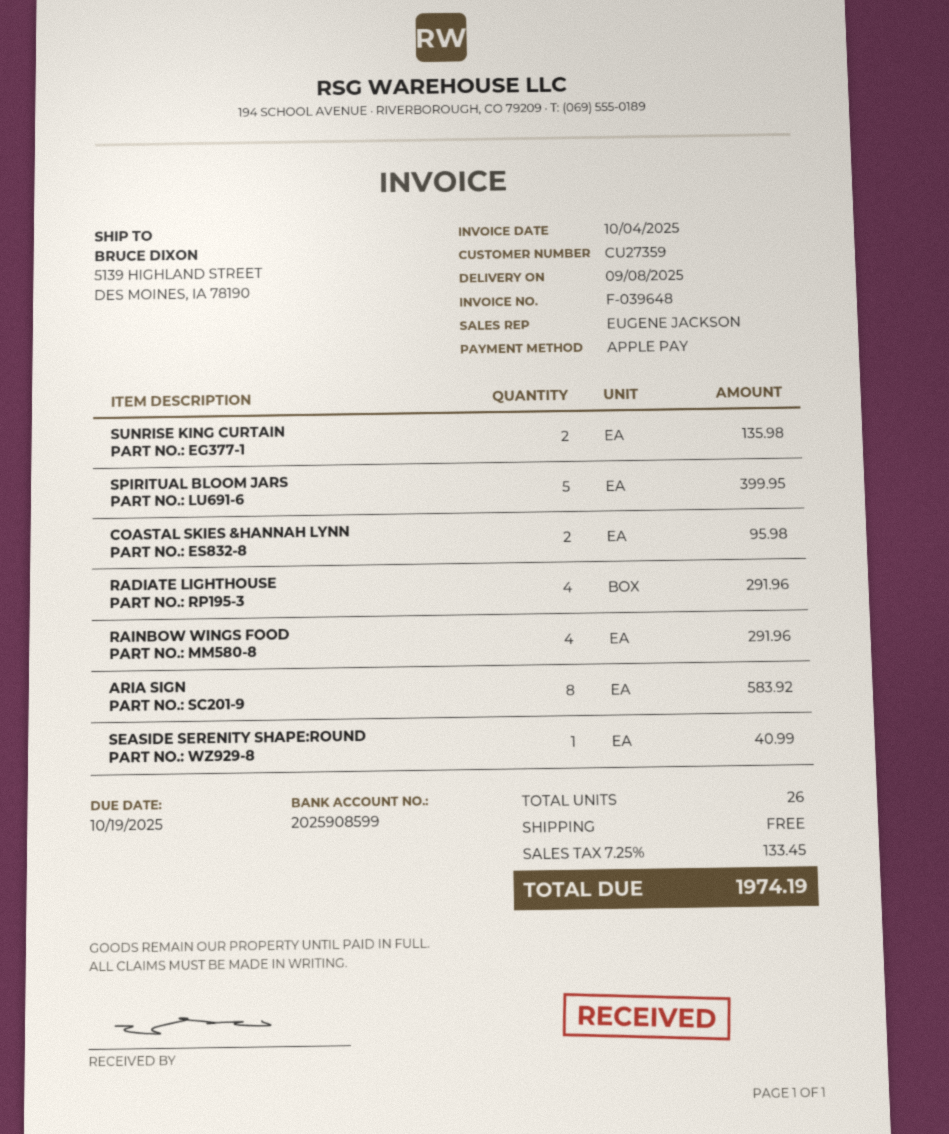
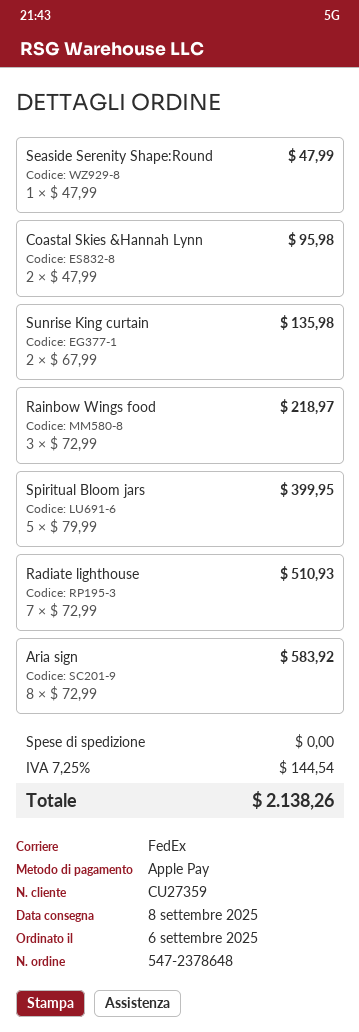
RADIATE LIGHTHOUSE: 4 for 291.96 -> 7 for 510.93
RAINBOW WINGS FOOD: 4 for 291.96 -> 3 for 218.97
SEASIDE SERENITY SHAPE:ROUND: 1 for 40.99 -> 1 for 47.99
tax: 7.25% = 133.45 -> 7.25% = 144.54
total: 1974.19 -> 2138.26

